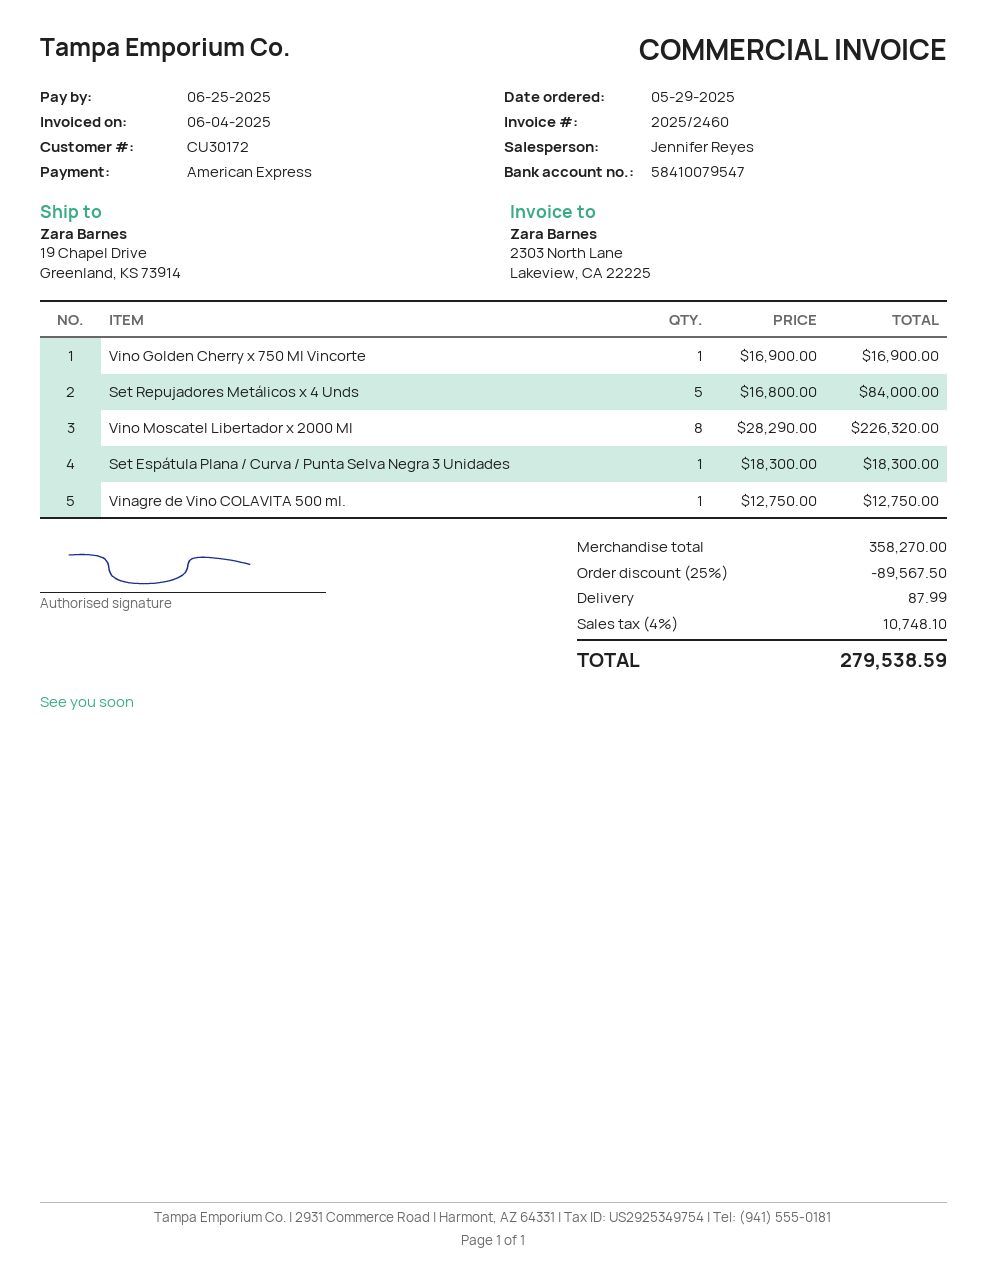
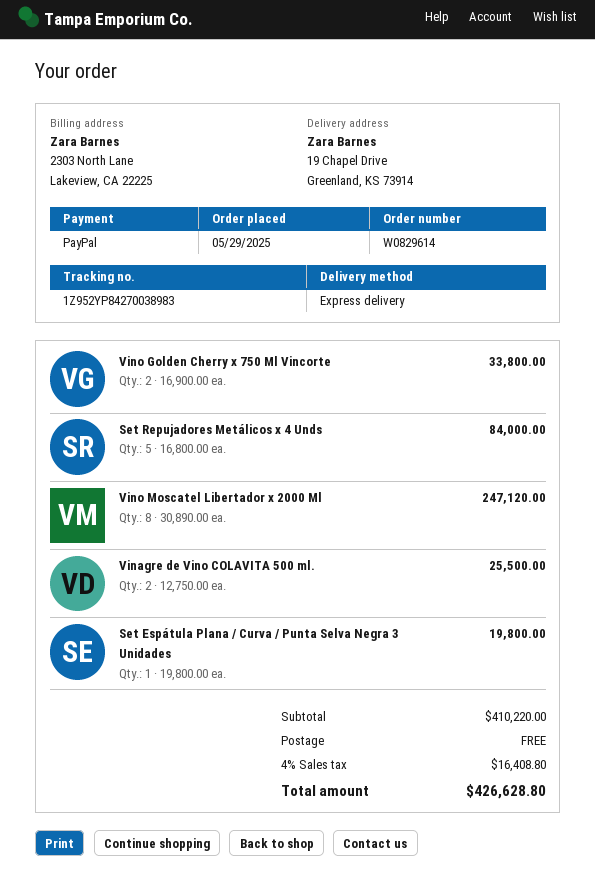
payment method: American Express -> PayPal
Vino Golden Cherry x 750 Ml Vincorte: 1 x 16900.00 = 16900.00 -> 2 x 16900.00 = 33800.00
Vino Moscatel Libertador x 2000 Ml: 8 x 28290.00 = 226320.00 -> 8 x 30890.00 = 247120.00
Set Espátula Plana / Curva / Punta Selva Negra 3 Unidades: 1 x 18300.00 = 18300.00 -> 1 x 19800.00 = 19800.00
Vinagre de Vino COLAVITA 500 ml.: 1 x 12750.00 = 12750.00 -> 2 x 12750.00 = 25500.00
subtotal: 358270.00 -> 410220.00
discount: 25% = 89567.50 -> none
shipping: 87.99 -> 0.00
tax: 4% = 10748.10 -> 4% = 16408.80
total: 279538.59 -> 426628.80

